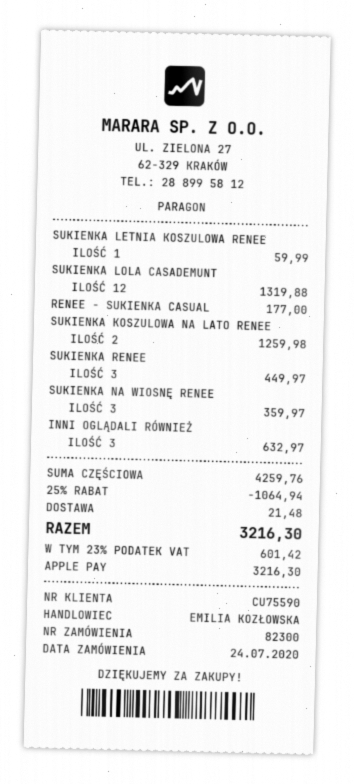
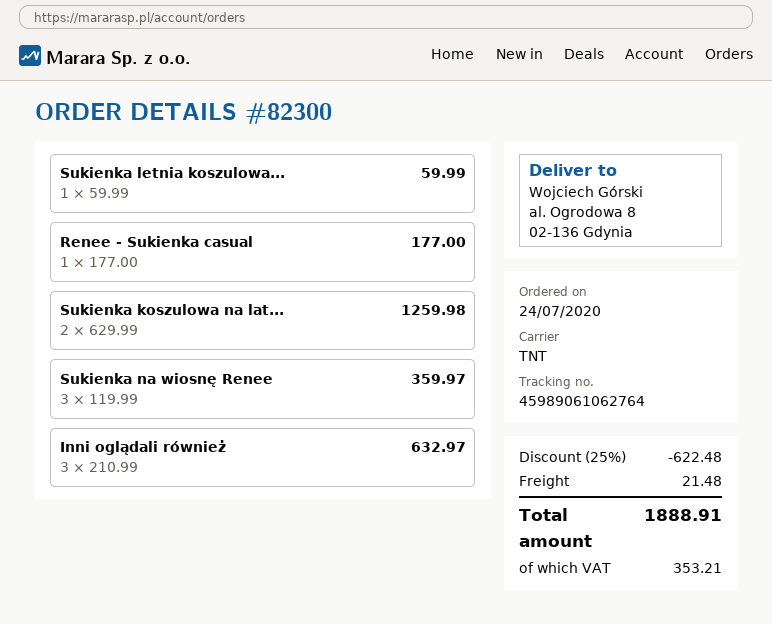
SUKIENKA LOLA CASADEMUNT: 12 for 1319.88 -> none
SUKIENKA RENEE: 3 for 449.97 -> none
discount: 25% = 1064.94 -> 25% = 622.48
tax: 601.42 -> 353.21
total: 3216.30 -> 1888.91

